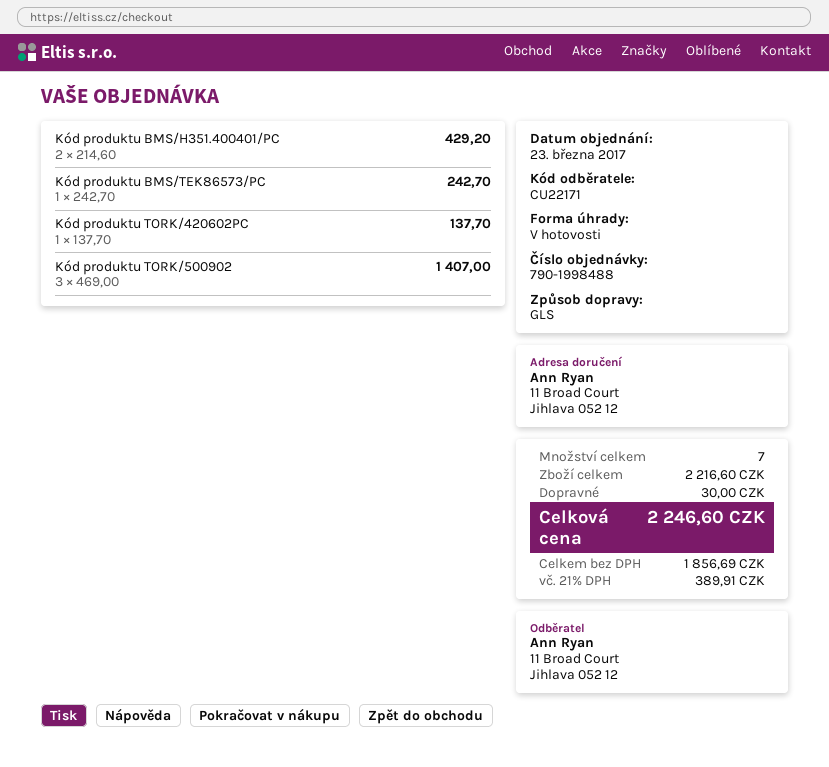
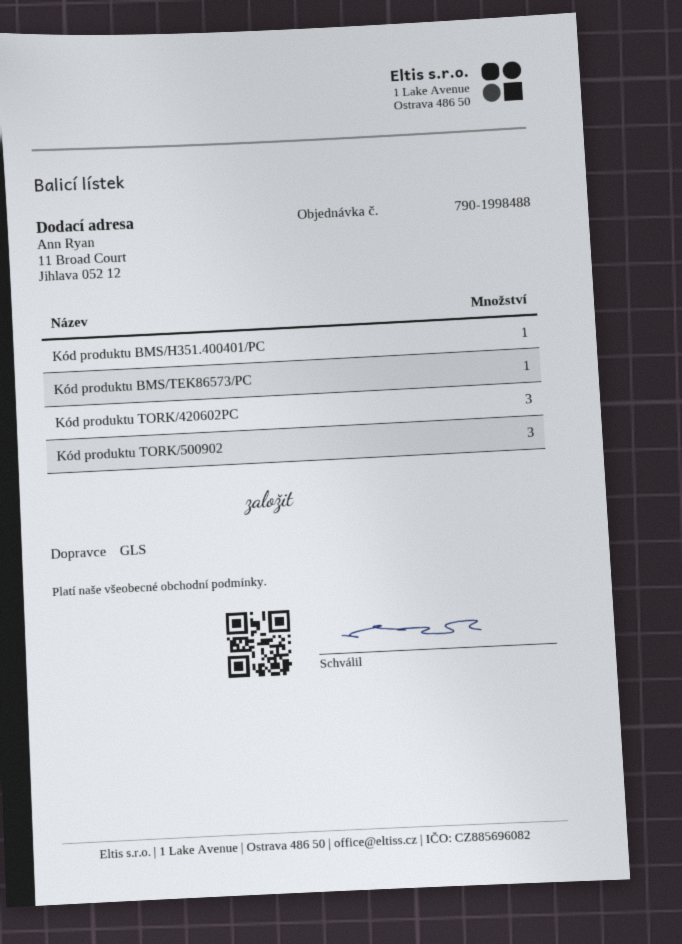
Kód produktu BMS/H351.400401/PC: 2 -> 1
Kód produktu TORK/420602PC: 1 -> 3

